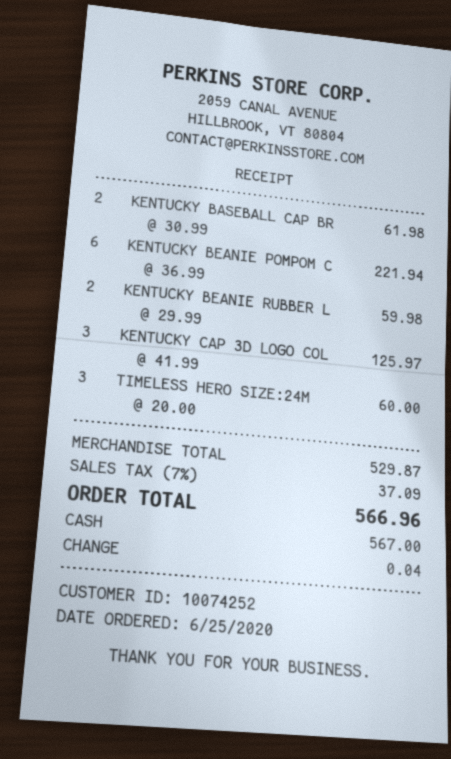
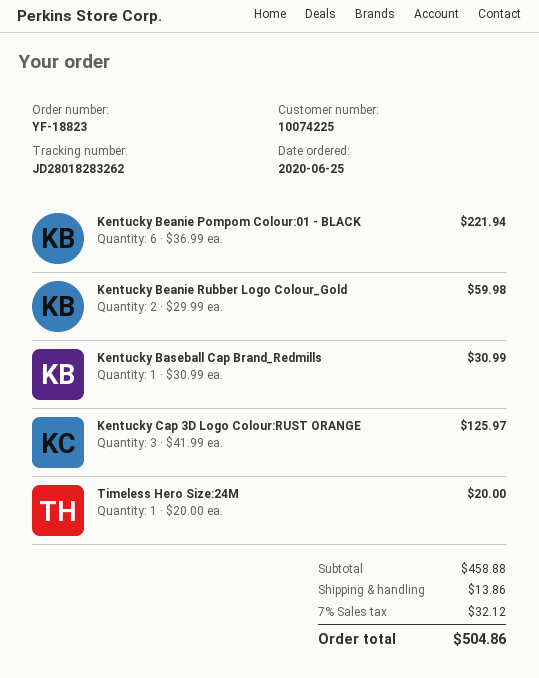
customer number: 10074252 -> 10074225
KENTUCKY BASEBALL CAP BR: 2 x 30.99 = 61.98 -> 1 x 30.99 = 30.99
TIMELESS HERO SIZE:24M: 3 x 20.00 = 60.00 -> 1 x 20.00 = 20.00
subtotal: 529.87 -> 458.88
shipping: none -> 13.86
tax: 7% = 37.09 -> 7% = 32.12
total: 566.96 -> 504.86

